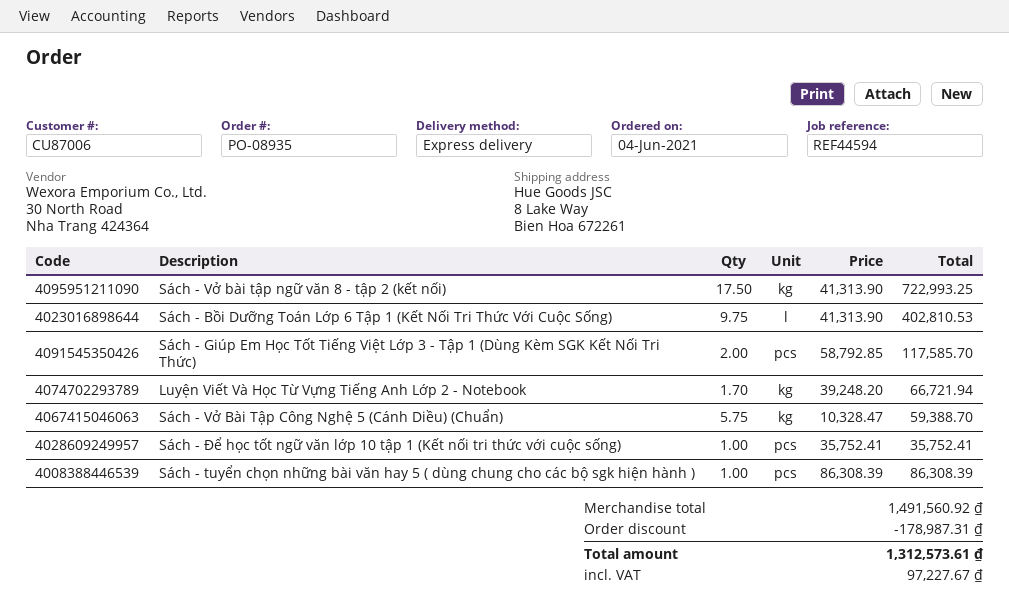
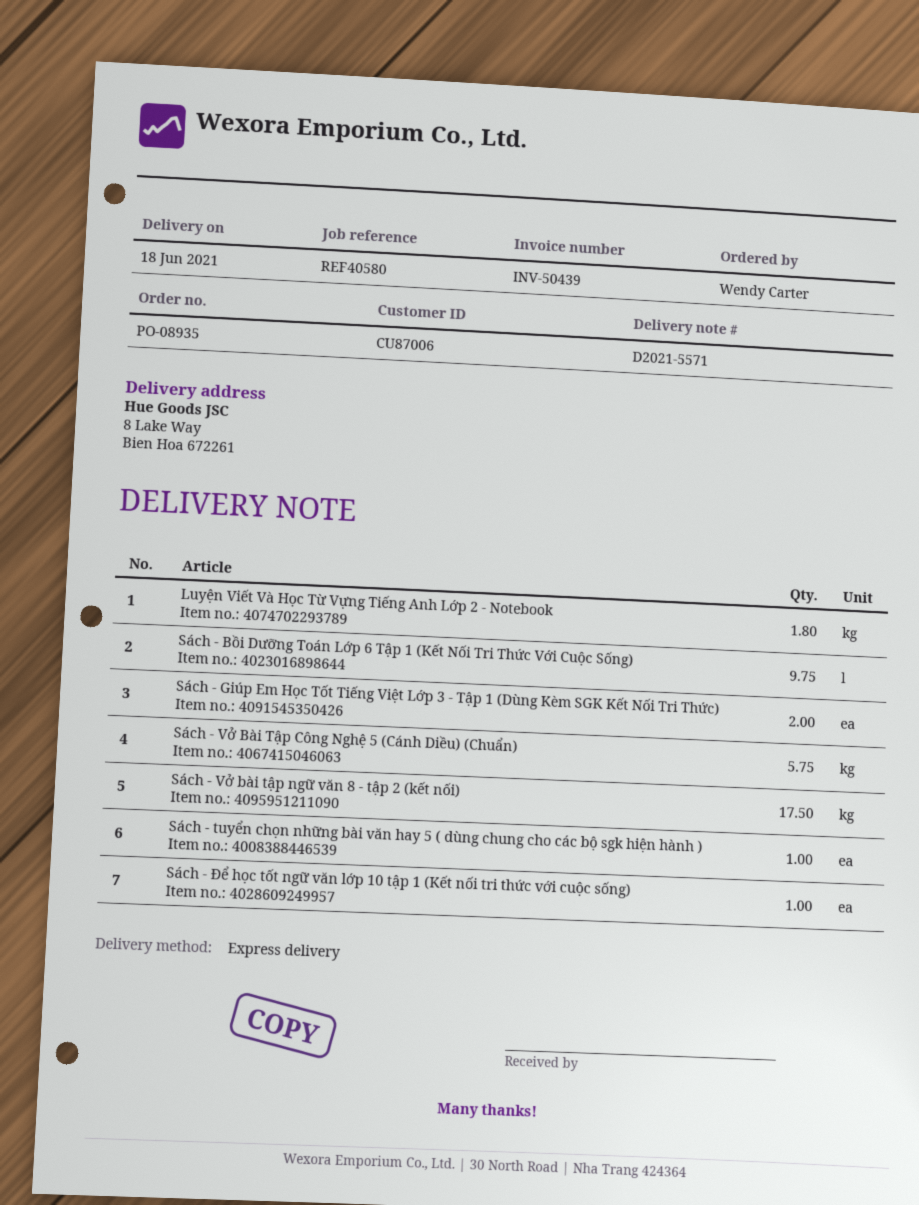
reference: REF44594 -> REF40580
Luyện Viết Và Học Từ Vựng Tiếng Anh Lớp 2 - Notebook: 1.7 -> 1.8

